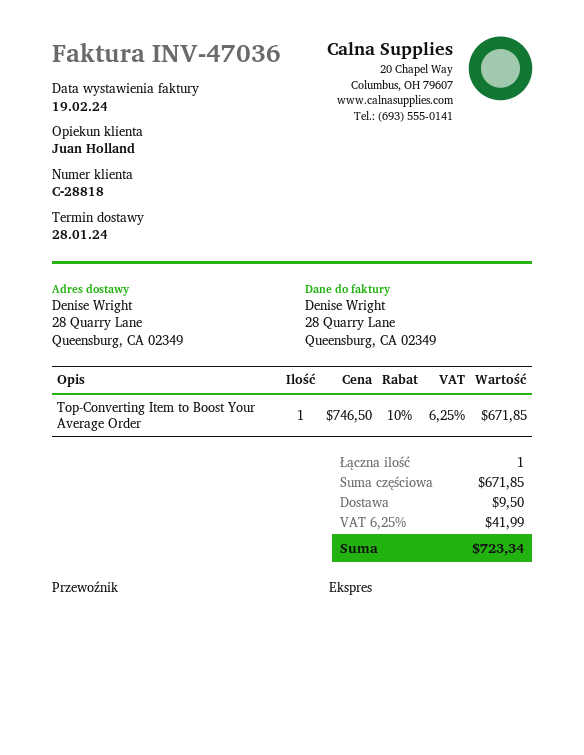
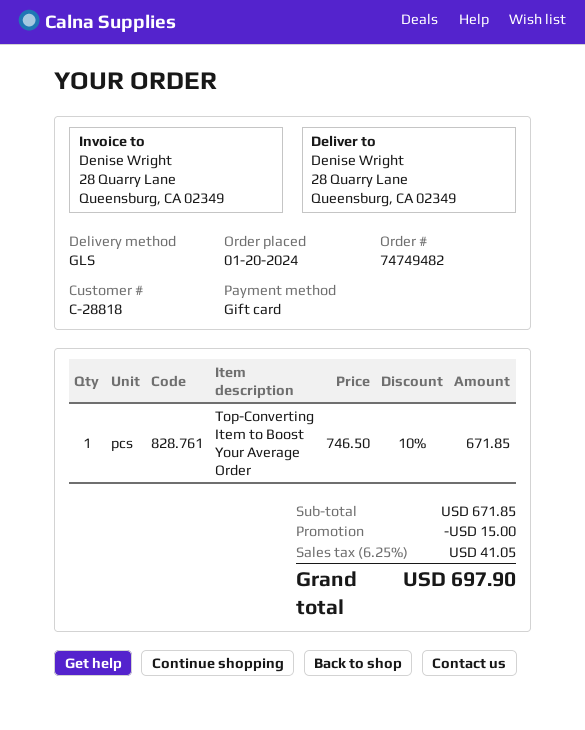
shipping method: express -> GLS
discount: none -> 15.00
shipping: 9.50 -> none
tax: 6.25% = 41.99 -> 6.25% = 41.05
total: 723.34 -> 697.90

